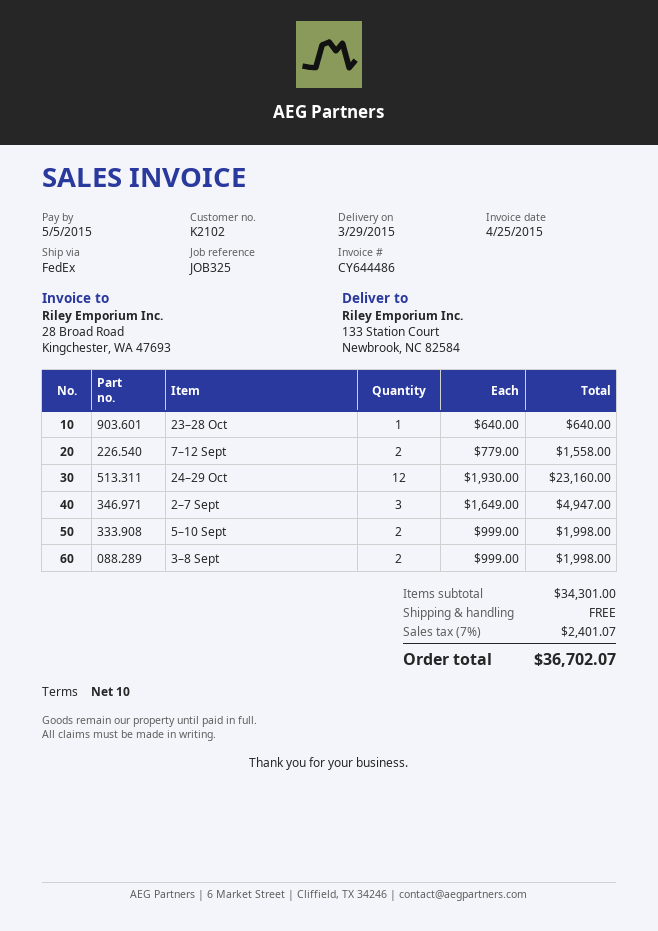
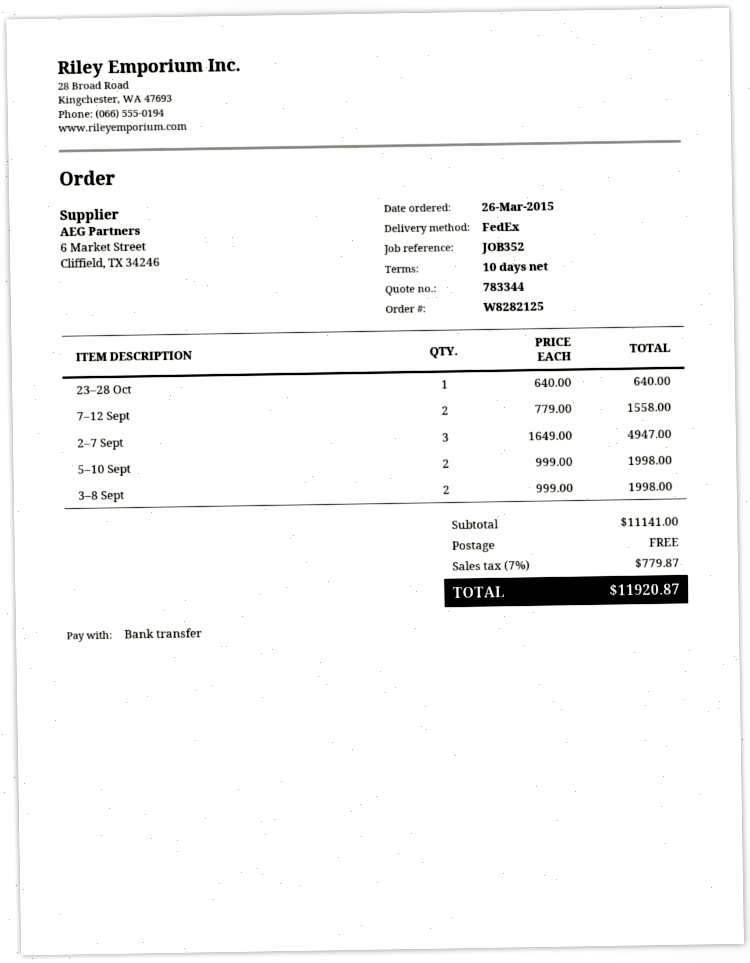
reference: JOB325 -> JOB352
24–29 Oct: 12 x 1930.00 = 23160.00 -> none
subtotal: 34301.00 -> 11141.00
tax: 7% = 2401.07 -> 7% = 779.87
total: 36702.07 -> 11920.87

